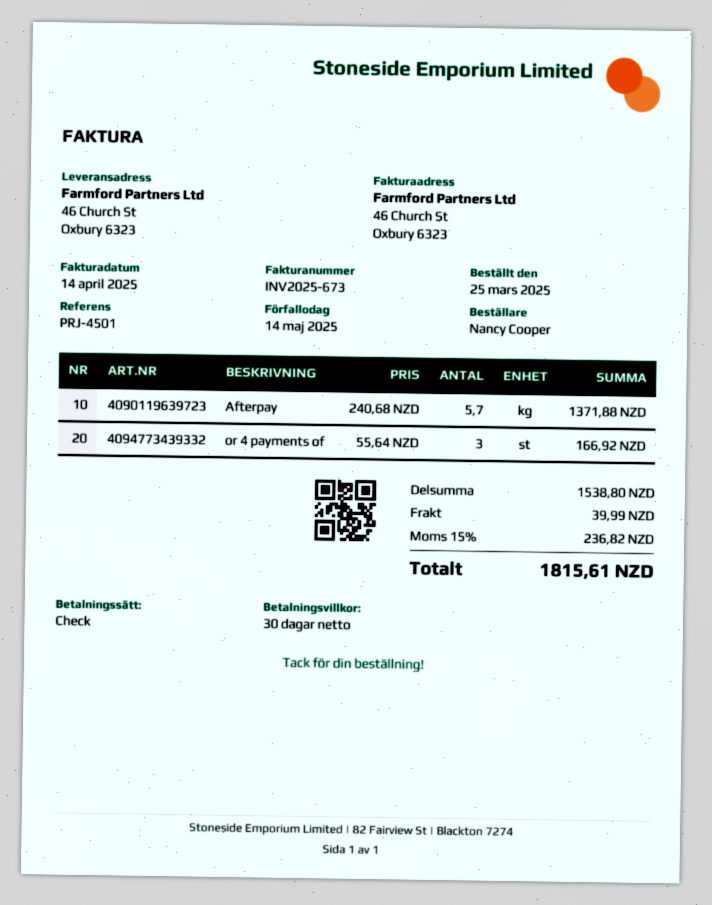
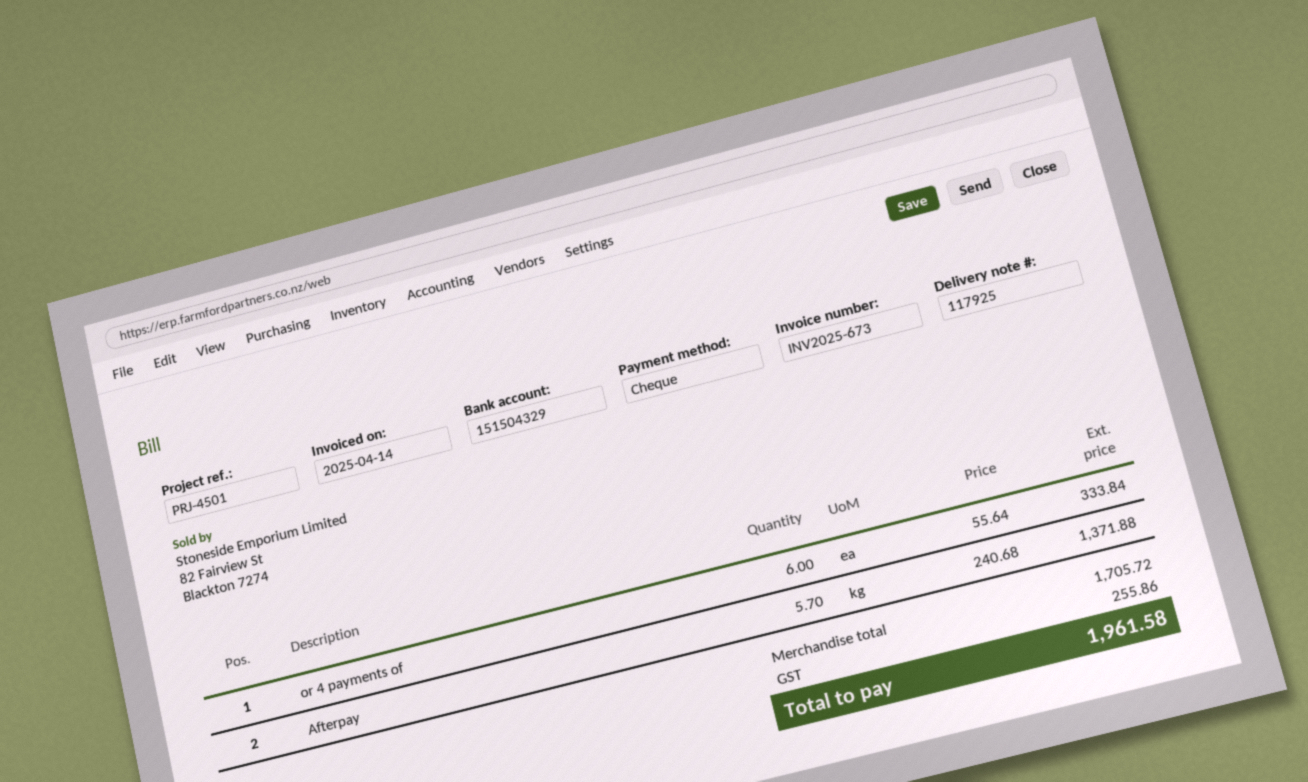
or 4 payments of: 3 x 55.64 = 166.92 -> 6 x 55.64 = 333.84
subtotal: 1538.80 -> 1705.72
shipping: 39.99 -> none
tax: 236.82 -> 255.86
total: 1815.61 -> 1961.58

